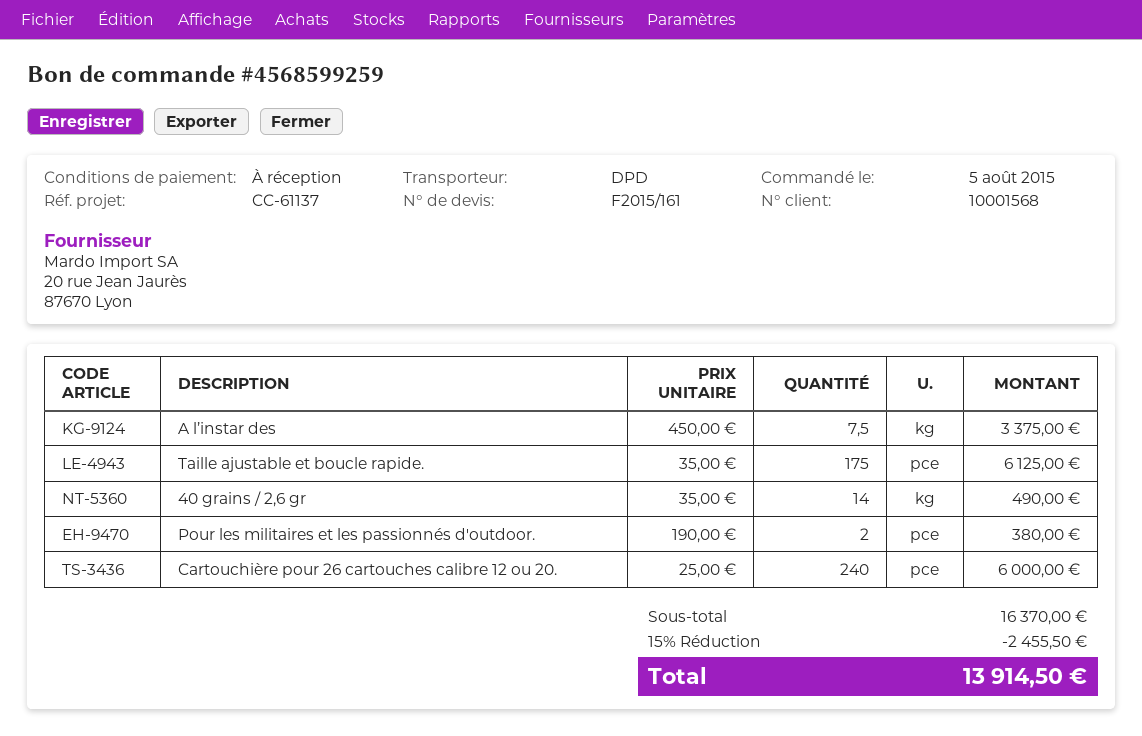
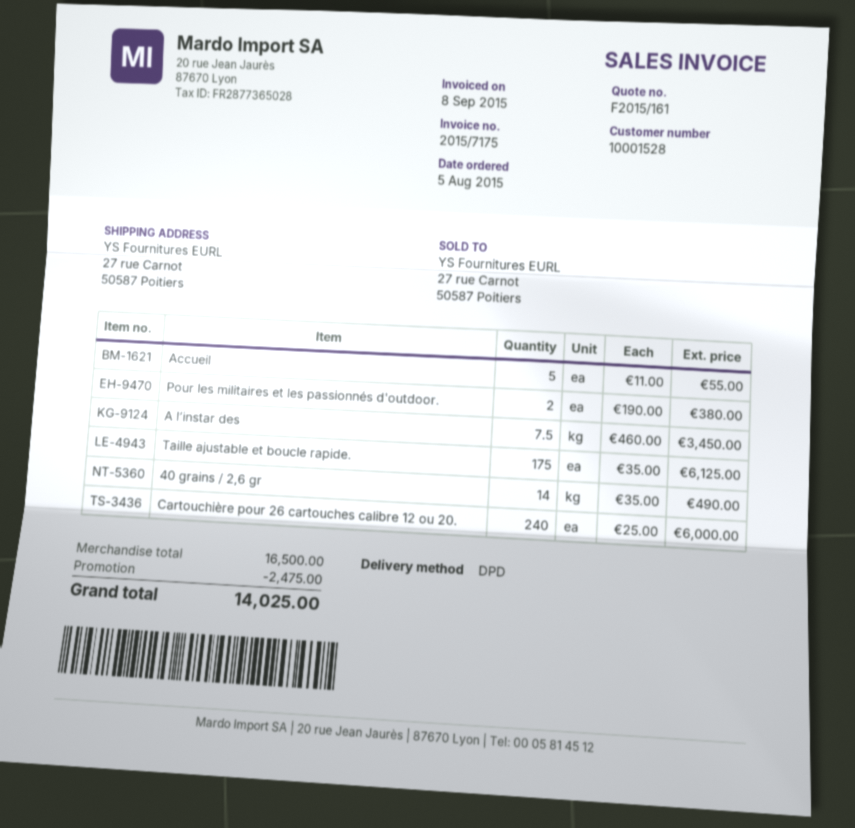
customer number: 10001568 -> 10001528
A l’instar des: 7.5 x 450.00 = 3375.00 -> 7.5 x 460.00 = 3450.00
Accueil: none -> 5 x 11.00 = 55.00
subtotal: 16370.00 -> 16500.00
discount: 2455.50 -> 2475.00
total: 13914.50 -> 14025.00

